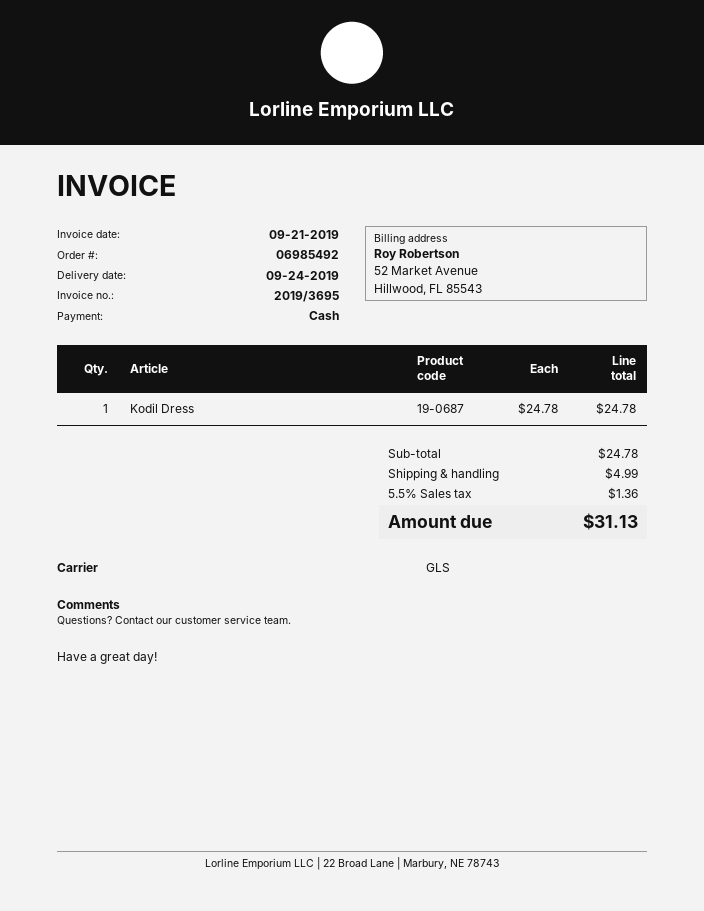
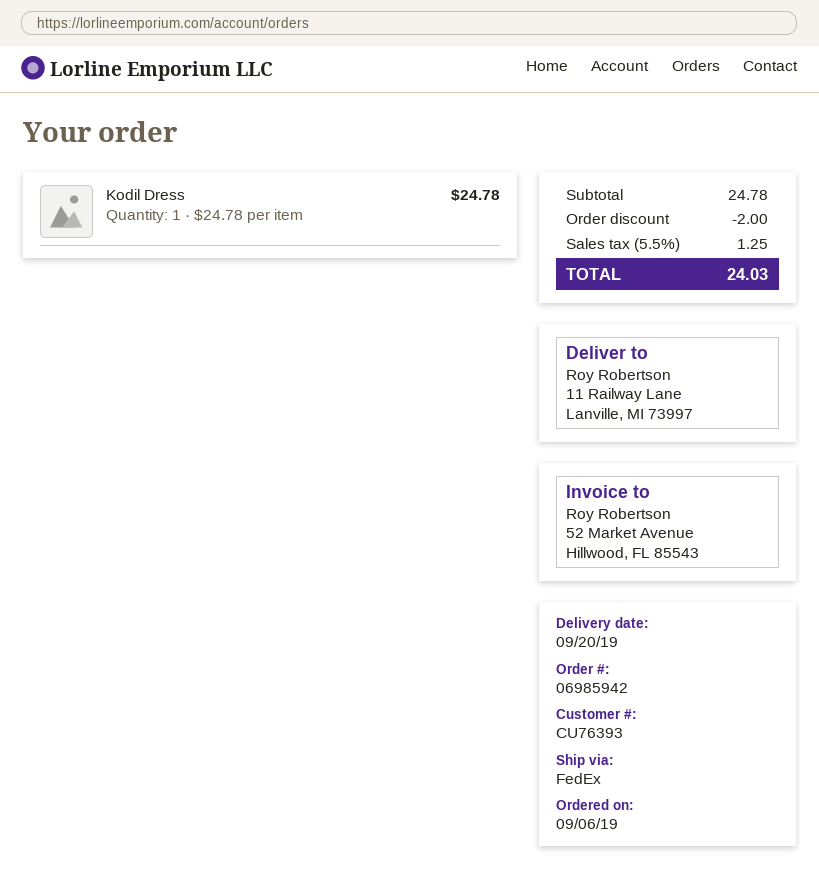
order number: 06985492 -> 06985942
delivery date: 2019-09-24 -> 2019-09-20
shipping method: GLS -> FedEx
discount: none -> 2.00
shipping: 4.99 -> none
tax: 5.5% = 1.36 -> 5.5% = 1.25
total: 31.13 -> 24.03

